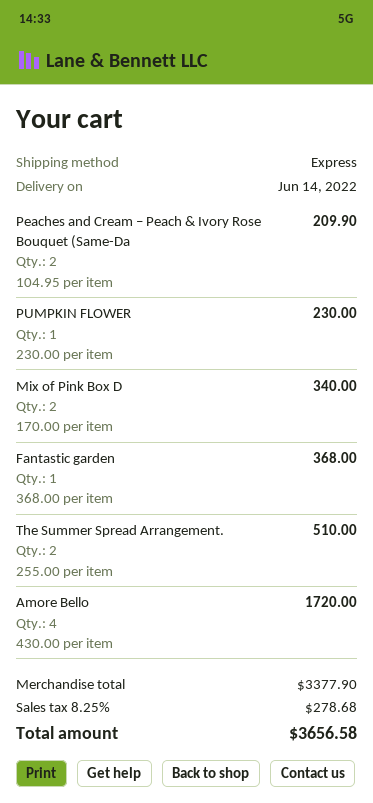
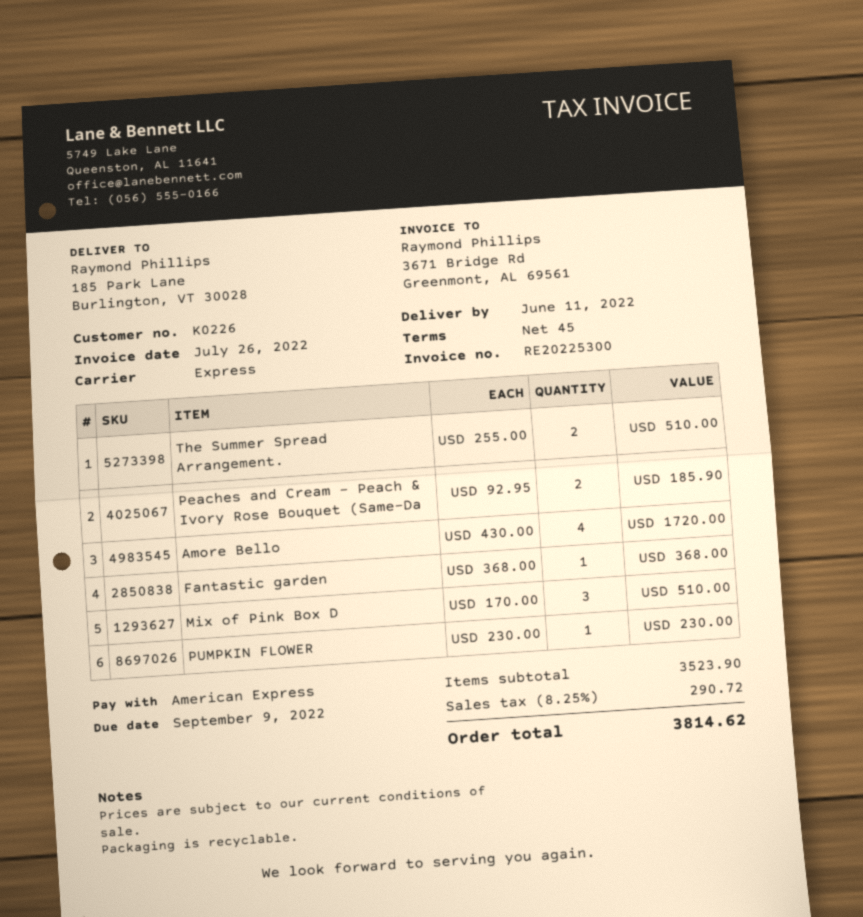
delivery date: 2022-06-14 -> 2022-06-11
Peaches and Cream – Peach & Ivory Rose Bouquet (Same-Da: 2 x 104.95 = 209.90 -> 2 x 92.95 = 185.90
Mix of Pink Box D: 2 x 170.00 = 340.00 -> 3 x 170.00 = 510.00
subtotal: 3377.90 -> 3523.90
tax: 8.25% = 278.68 -> 8.25% = 290.72
total: 3656.58 -> 3814.62

